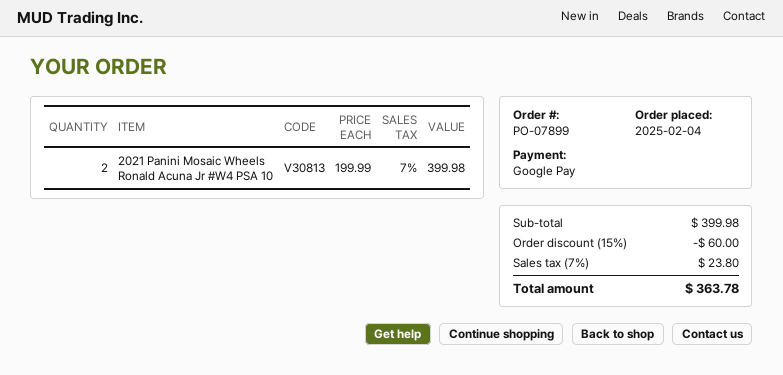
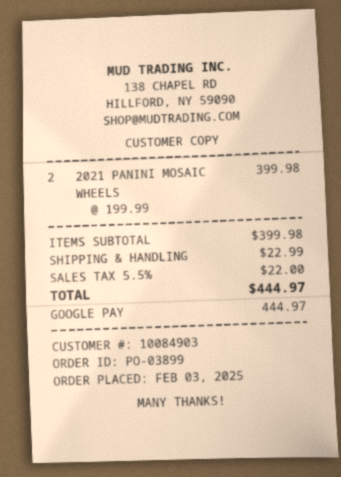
order number: PO-07899 -> PO-03899
order date: 2025-02-04 -> 2025-02-03
discount: 15% = 60.00 -> none
shipping: none -> 22.99
tax: 7% = 23.80 -> 5.5% = 22.00
total: 363.78 -> 444.97

